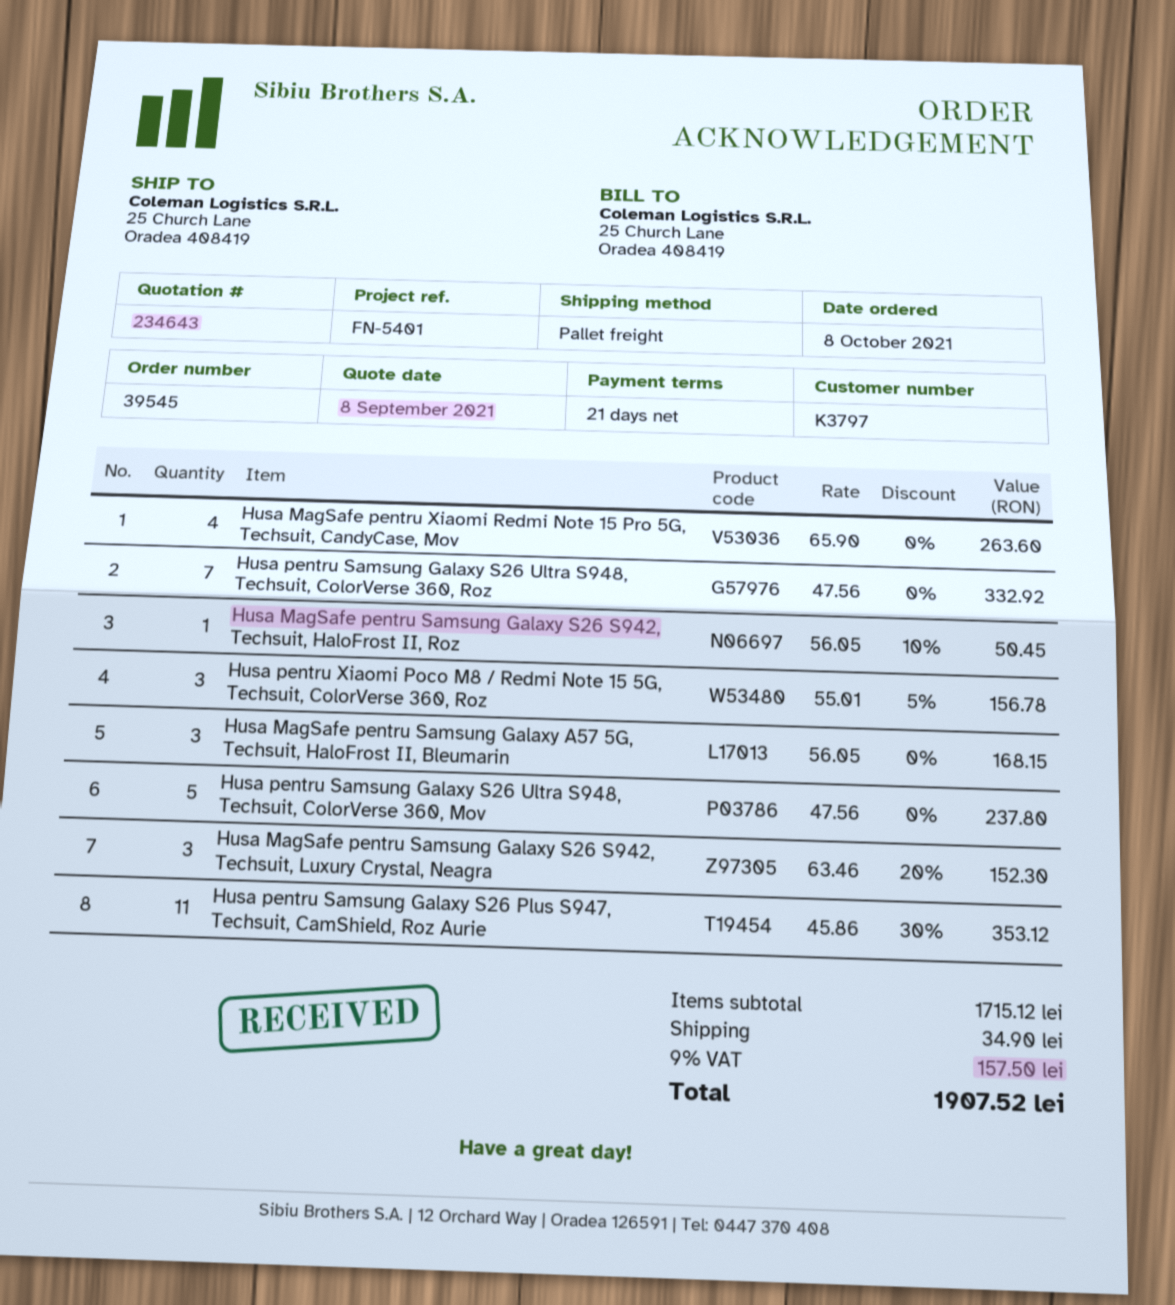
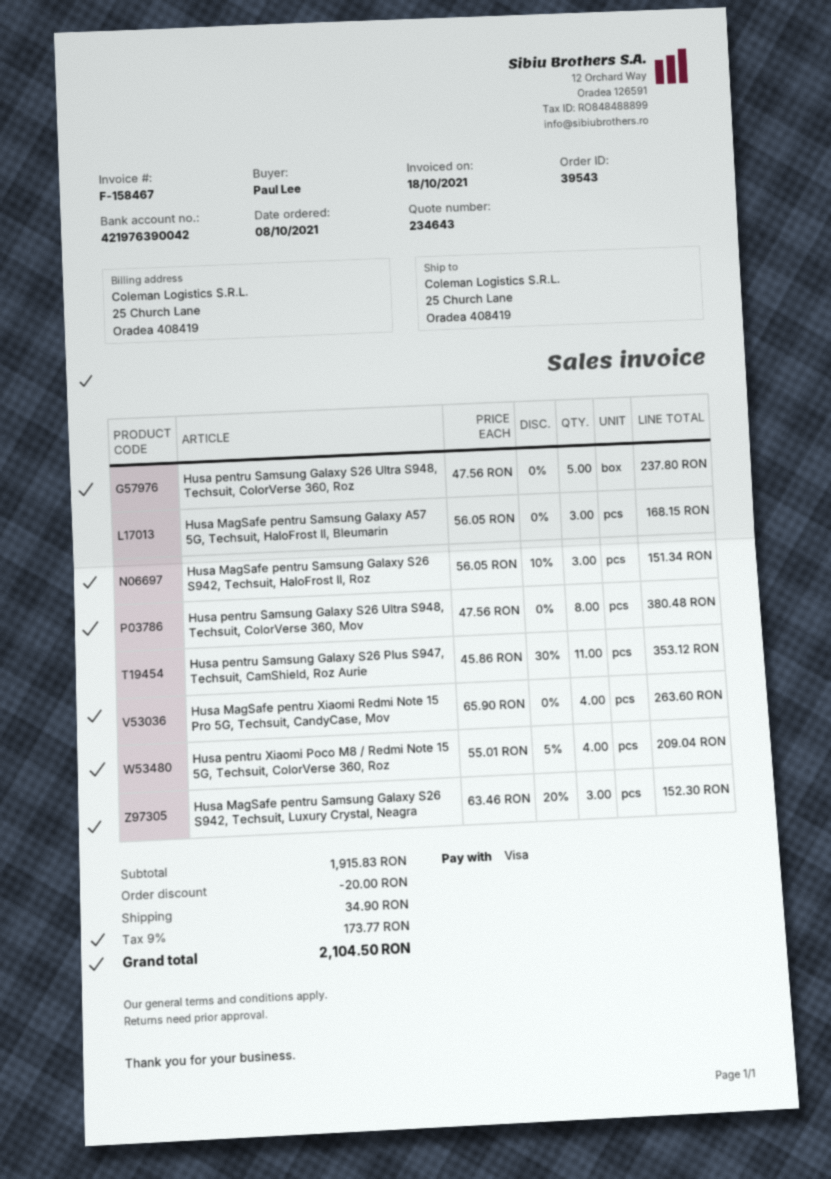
order number: 39545 -> 39543
Husa pentru Samsung Galaxy S26 Ultra S948, Techsuit, ColorVerse 360, Roz: 7 x 47.56 = 332.92 -> 5 x 47.56 = 237.80
Husa MagSafe pentru Samsung Galaxy S26 S942, Techsuit, HaloFrost II, Roz: 1 x 56.05 - 10% = 50.45 -> 3 x 56.05 - 10% = 151.34
Husa pentru Xiaomi Poco M8 / Redmi Note 15 5G, Techsuit, ColorVerse 360, Roz: 3 x 55.01 - 5% = 156.78 -> 4 x 55.01 - 5% = 209.04
Husa pentru Samsung Galaxy S26 Ultra S948, Techsuit, ColorVerse 360, Mov: 5 x 47.56 = 237.80 -> 8 x 47.56 = 380.48
subtotal: 1715.12 -> 1915.83
discount: none -> 20.00
tax: 9% = 157.50 -> 9% = 173.77
total: 1907.52 -> 2104.50

